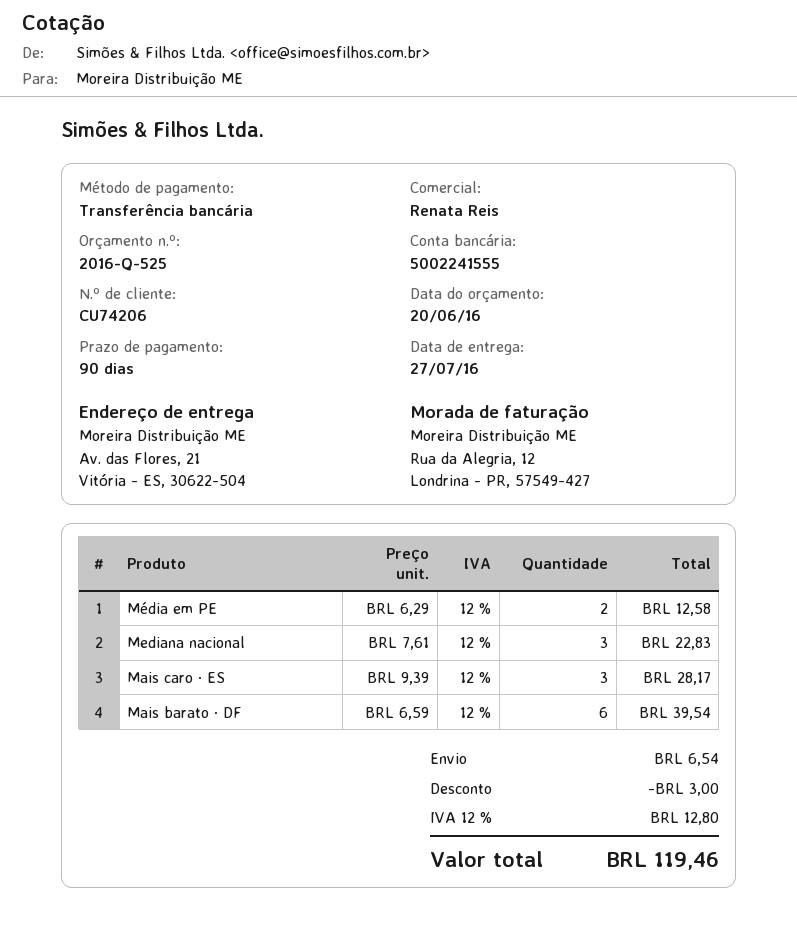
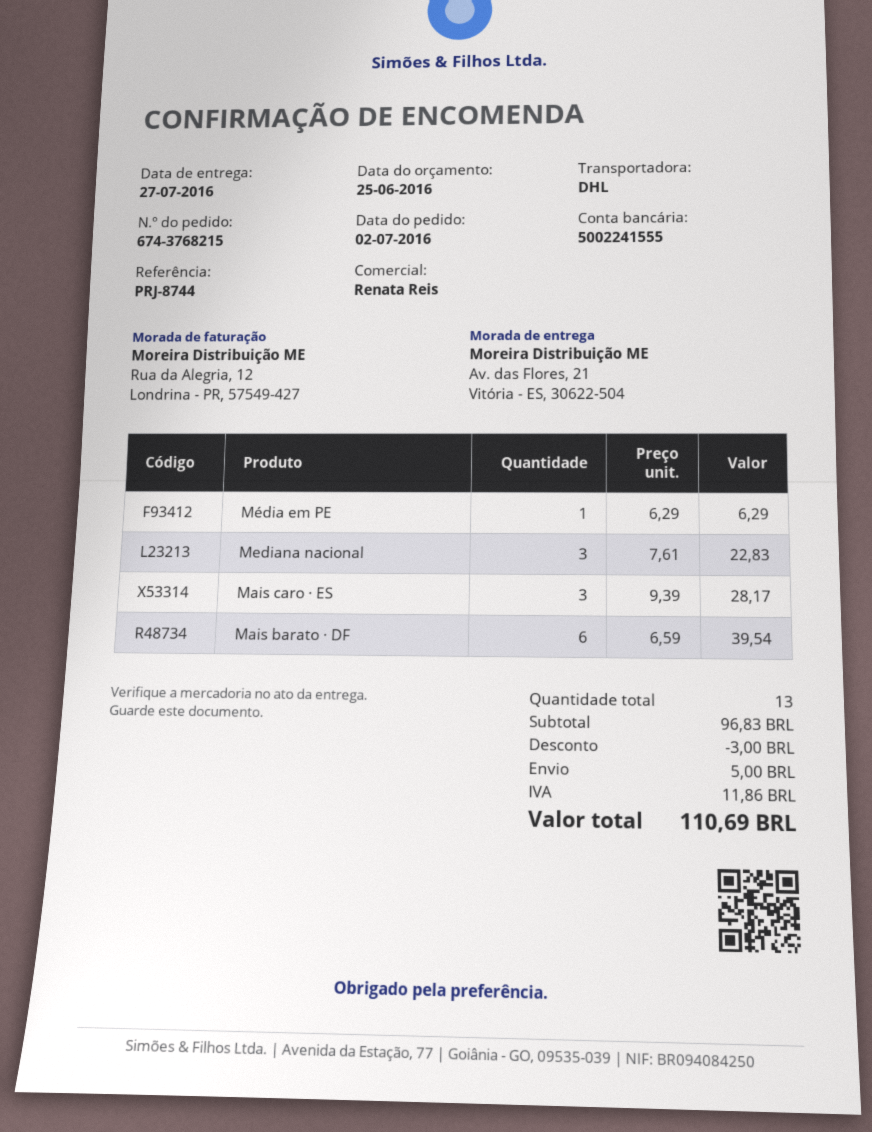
quote date: 2016-06-20 -> 2016-06-25
Média em PE: 2 x 6.29 = 12.58 -> 1 x 6.29 = 6.29
shipping: 6.54 -> 5.00
tax: 12.80 -> 11.86
total: 119.46 -> 110.69

